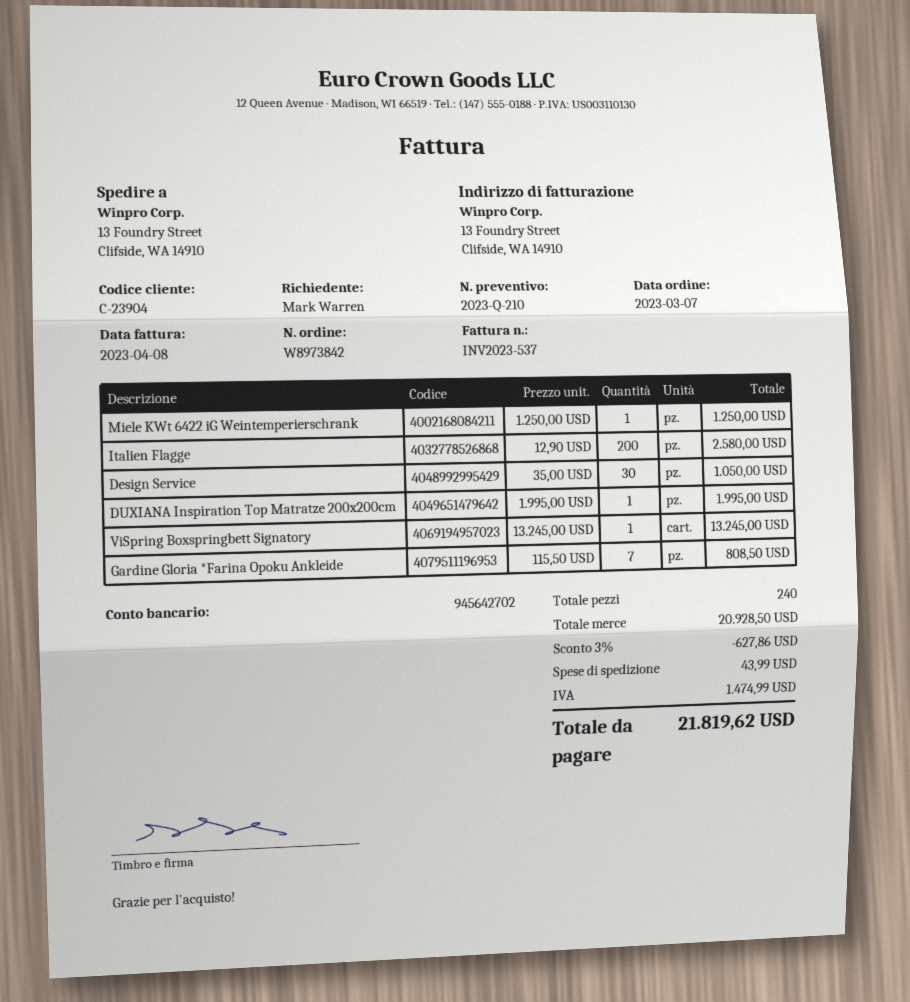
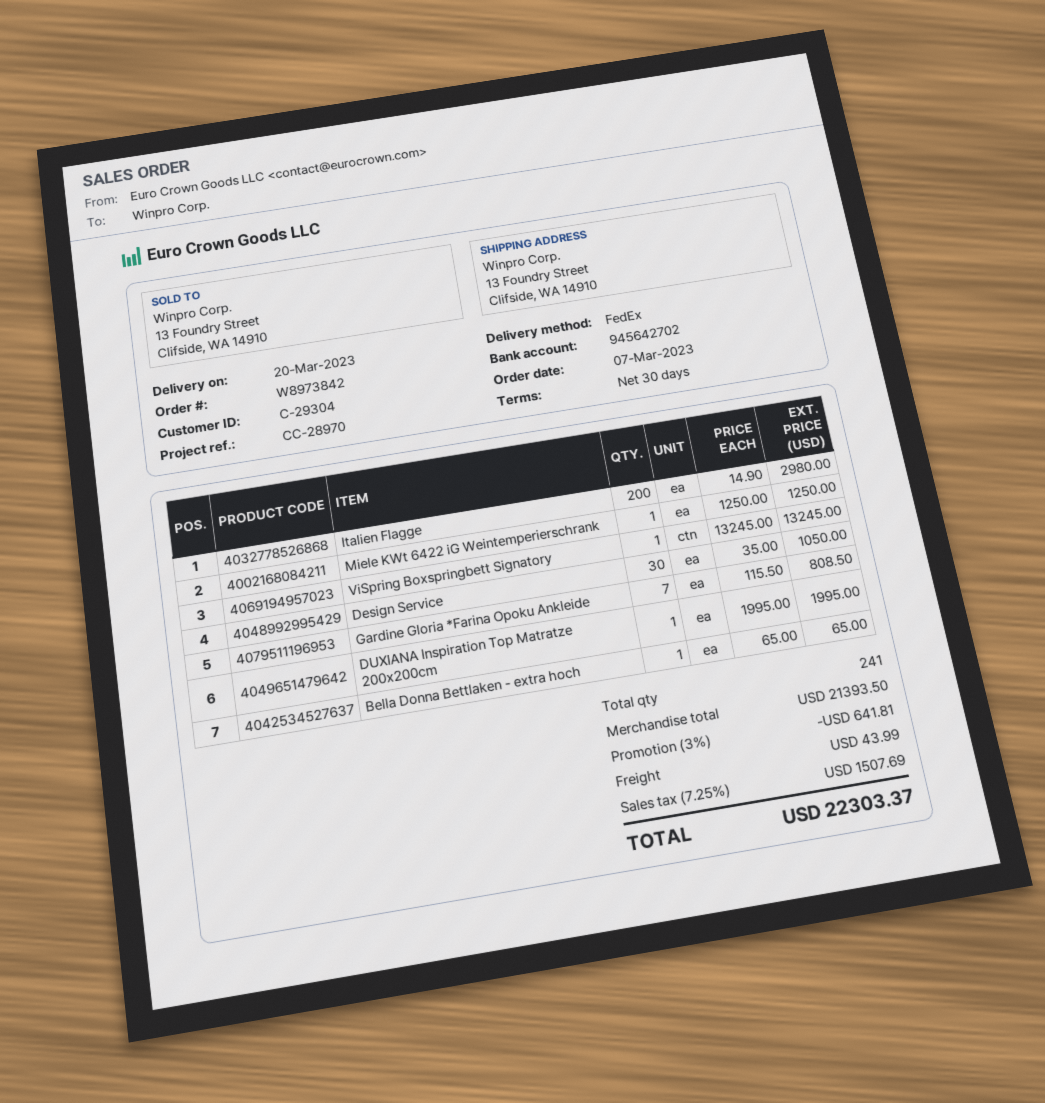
customer number: C-23904 -> C-29304
Italien Flagge: 200 x 12.90 = 2580.00 -> 200 x 14.90 = 2980.00
Bella Donna Bettlaken - extra hoch: none -> 1 x 65.00 = 65.00
total quantity: 240 -> 241
subtotal: 20928.50 -> 21393.50
discount: 3% = 627.86 -> 3% = 641.81
tax: 1474.99 -> 1507.69
total: 21819.62 -> 22303.37

